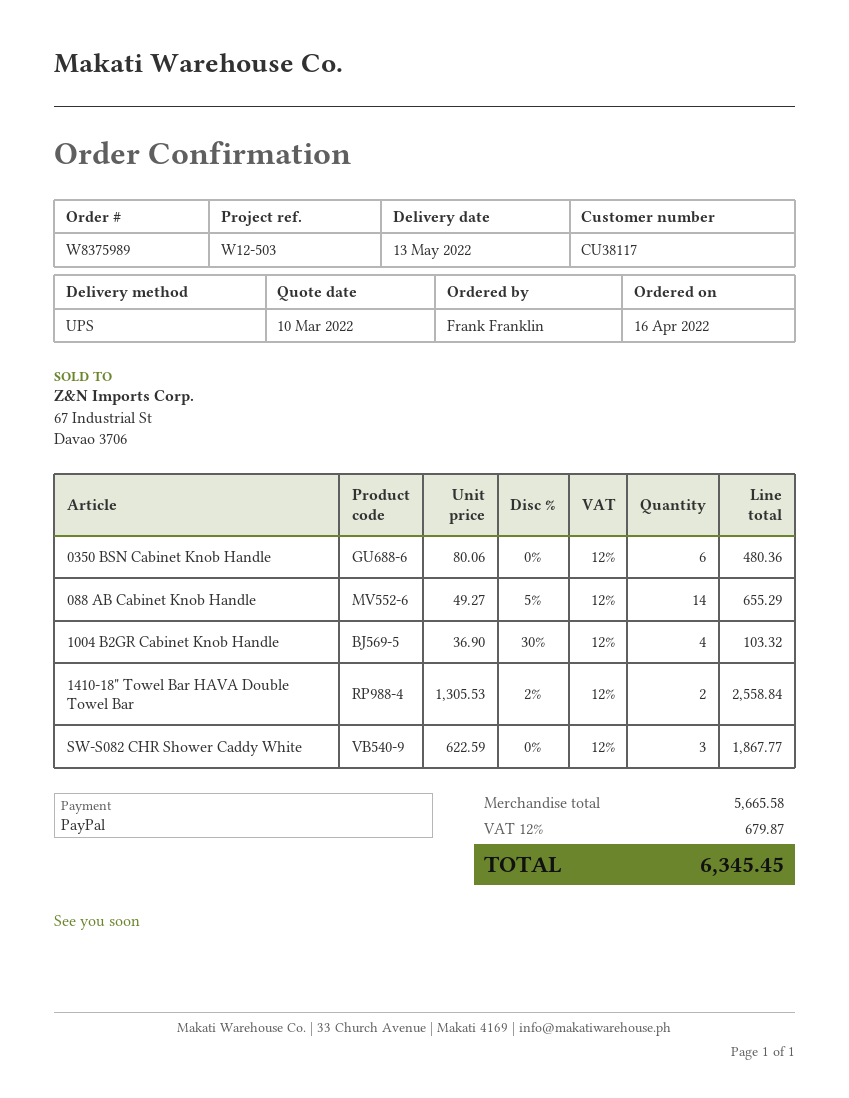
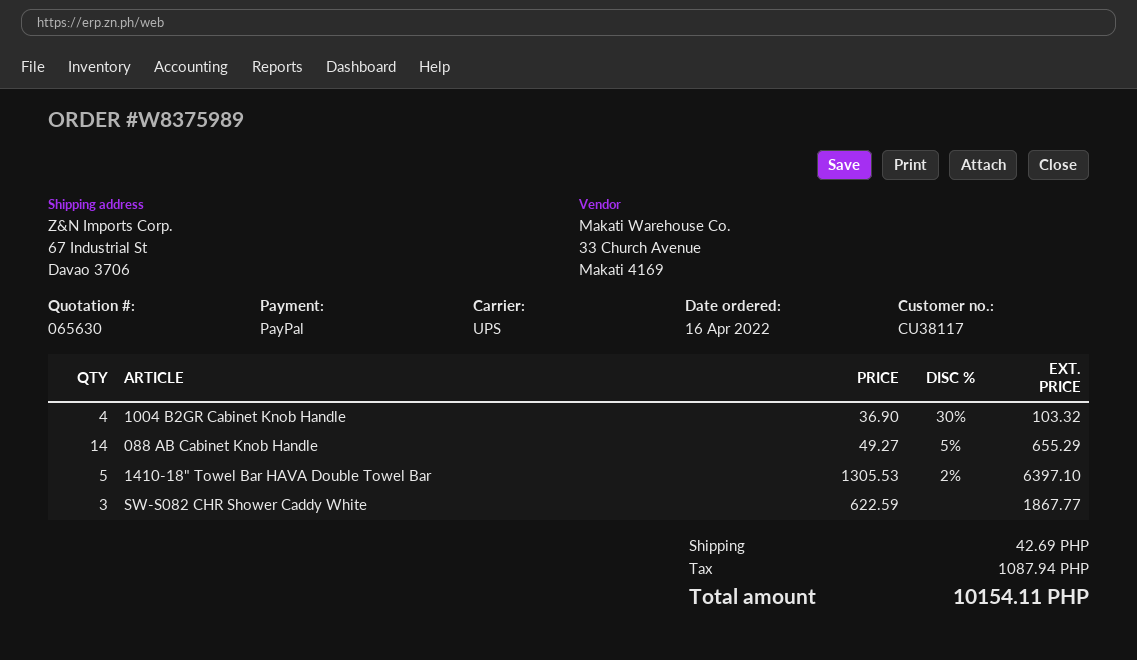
0350 BSN Cabinet Knob Handle: 6 x 80.06 = 480.36 -> none
1410-18" Towel Bar HAVA Double Towel Bar: 2 x 1305.53 - 2% = 2558.84 -> 5 x 1305.53 - 2% = 6397.10
shipping: none -> 42.69
tax: 679.87 -> 1087.94
total: 6345.45 -> 10154.11

